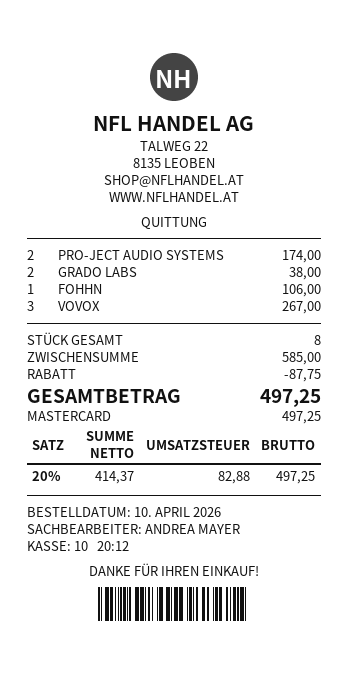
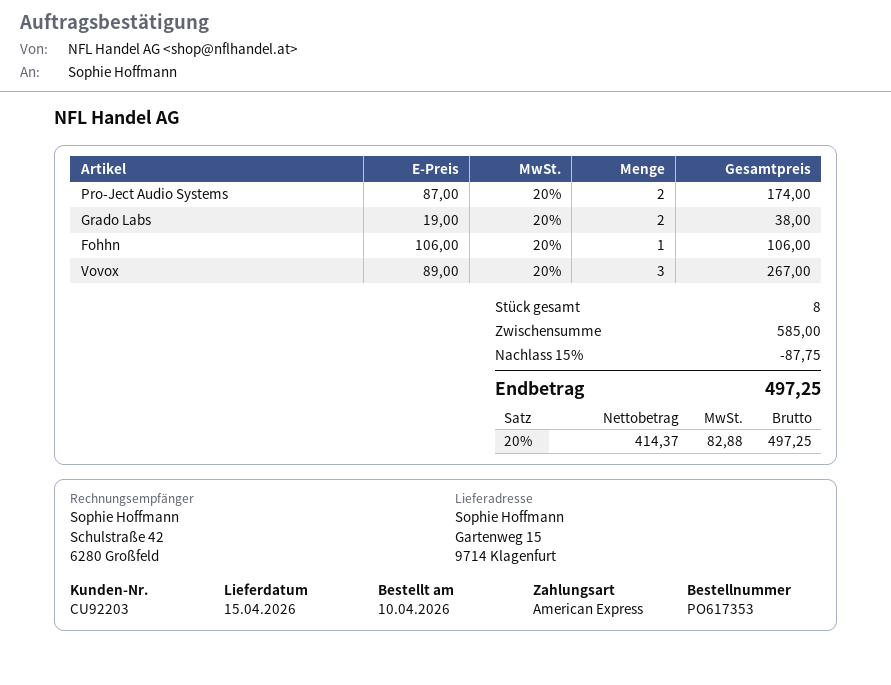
payment method: Mastercard -> American Express

